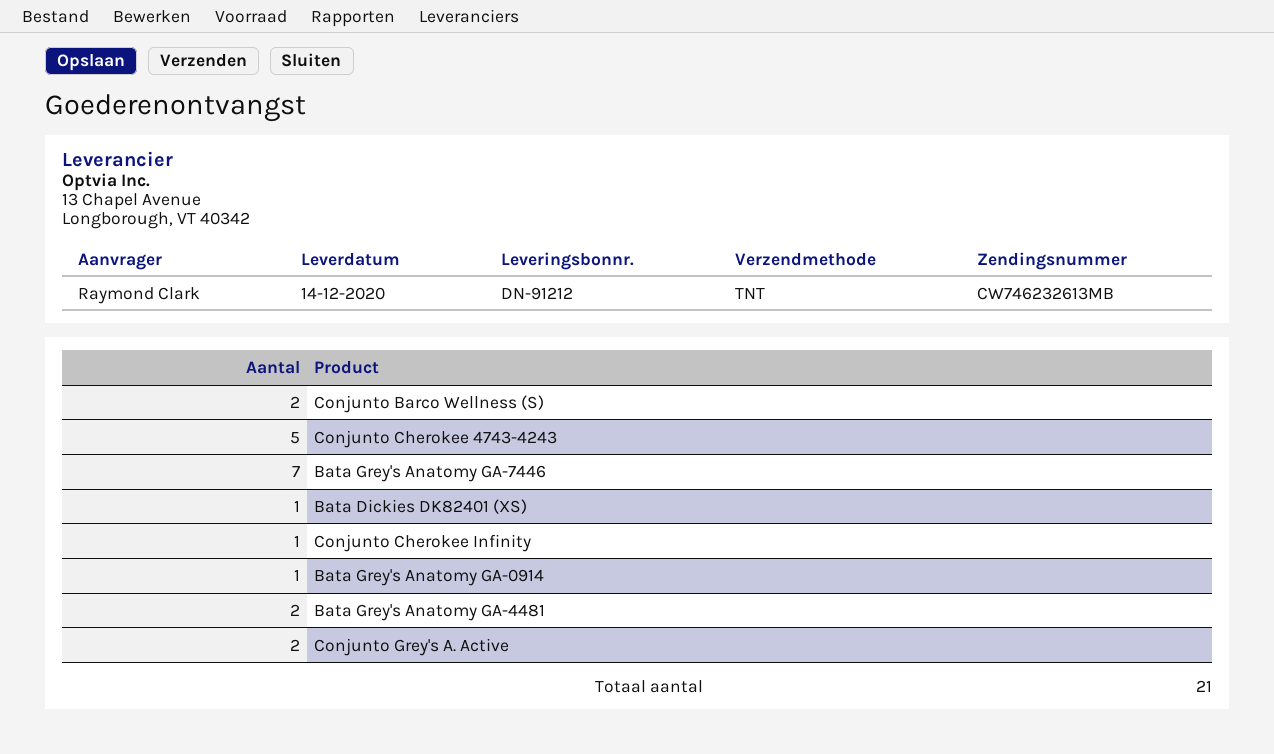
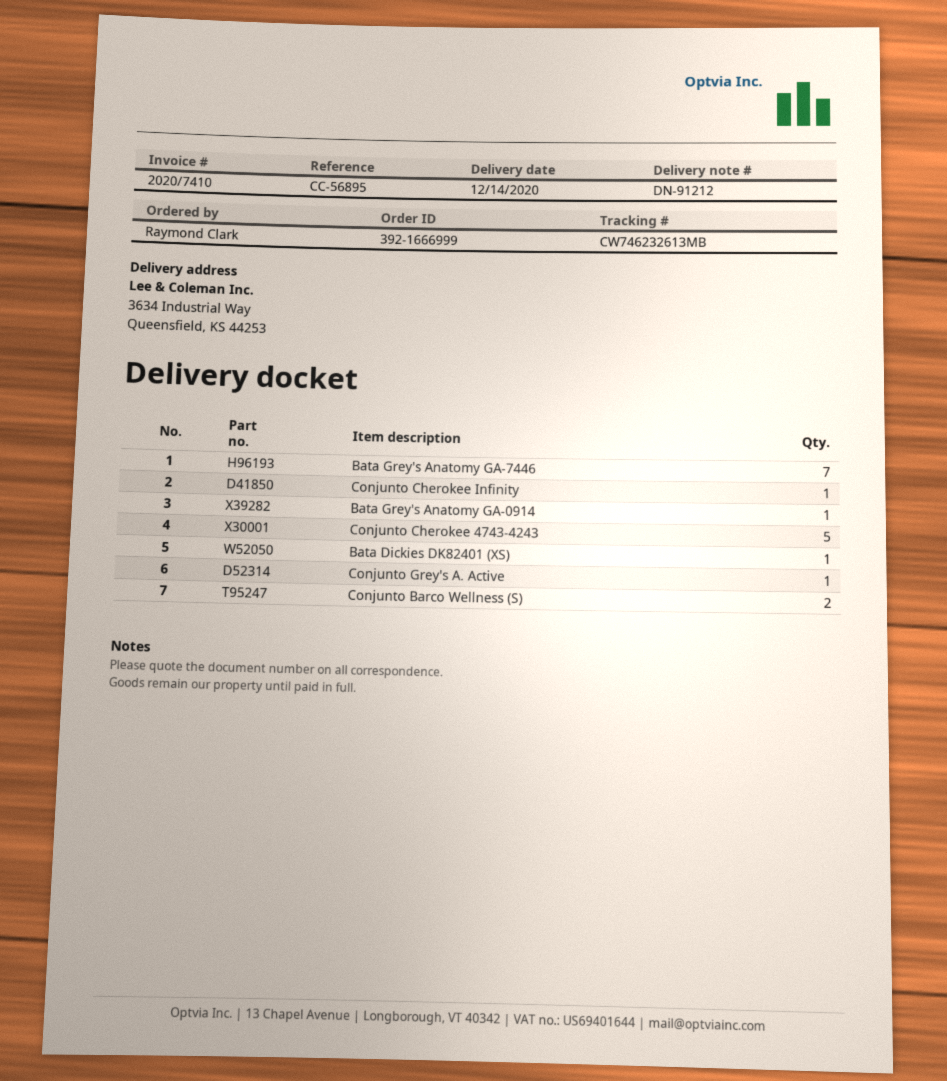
Bata Grey's Anatomy GA-4481: 2 -> none
Conjunto Grey's A. Active: 2 -> 1

